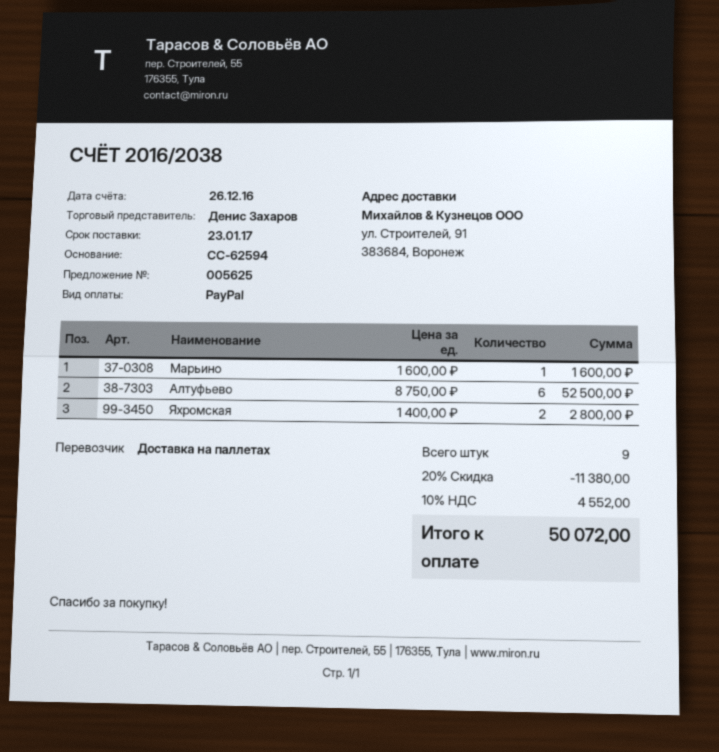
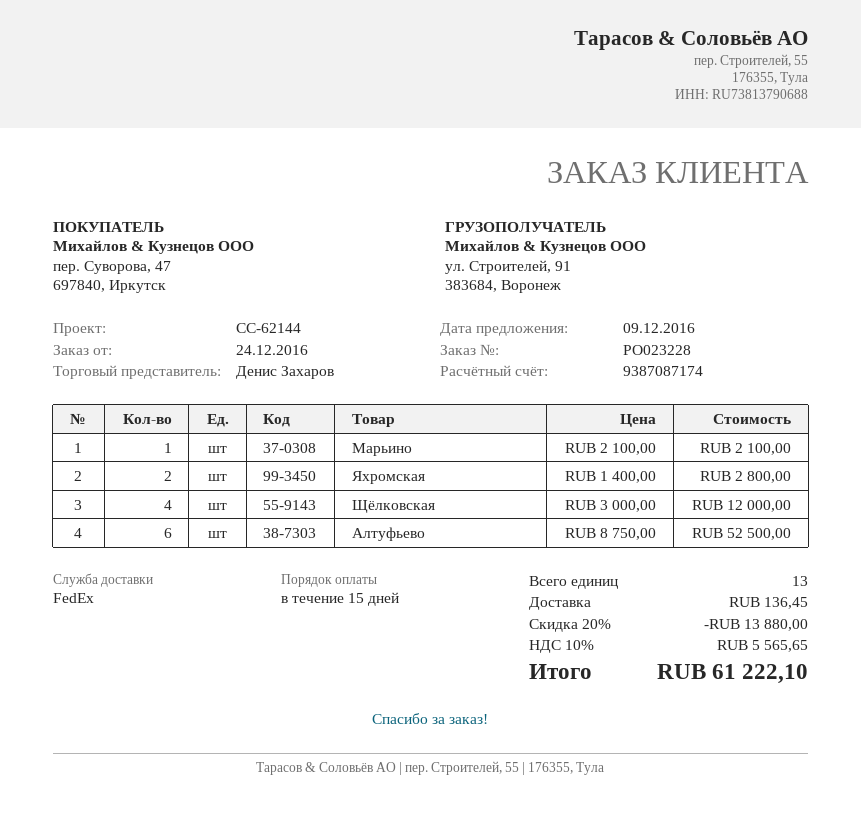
reference: CC-62594 -> CC-62144
shipping method: pallet freight -> FedEx
Марьино: 1 x 1600.00 = 1600.00 -> 1 x 2100.00 = 2100.00
Щёлковская: none -> 4 x 3000.00 = 12000.00
total quantity: 9 -> 13
discount: 20% = 11380.00 -> 20% = 13880.00
shipping: none -> 136.45
tax: 10% = 4552.00 -> 10% = 5565.65
total: 50072.00 -> 61222.10

